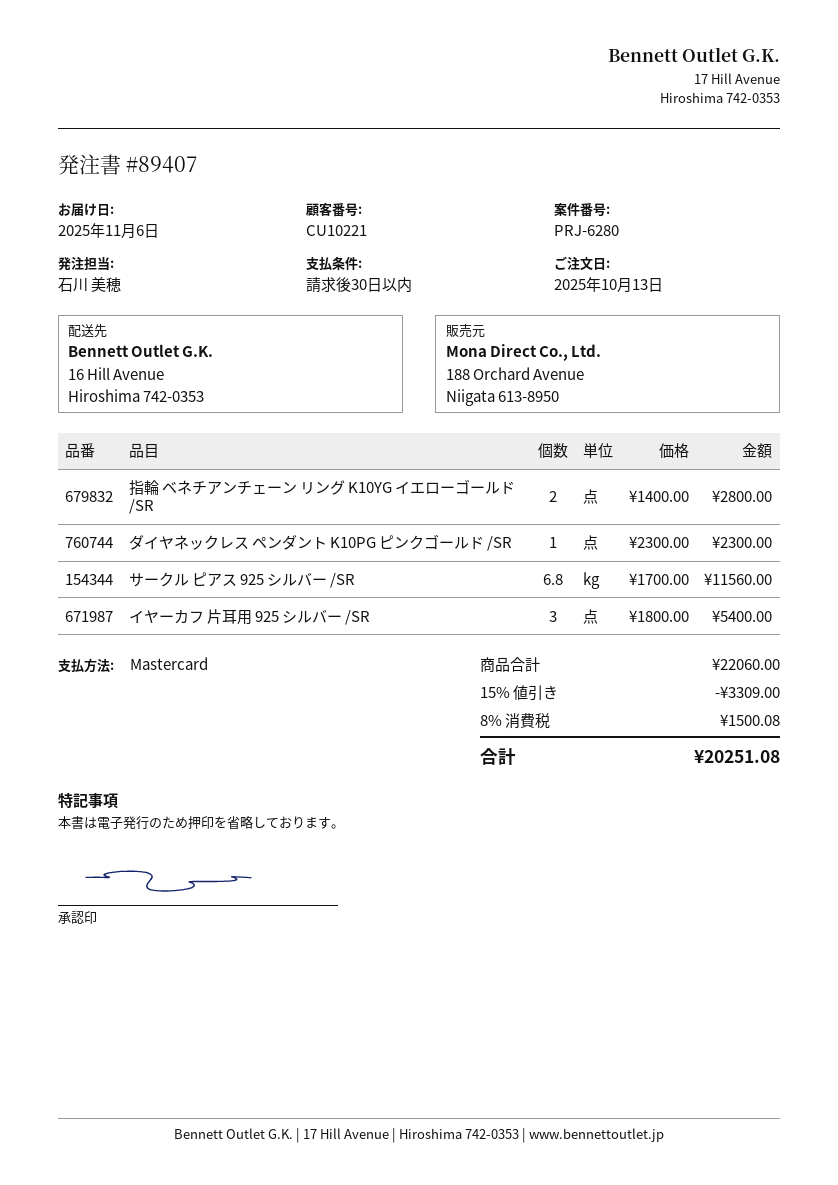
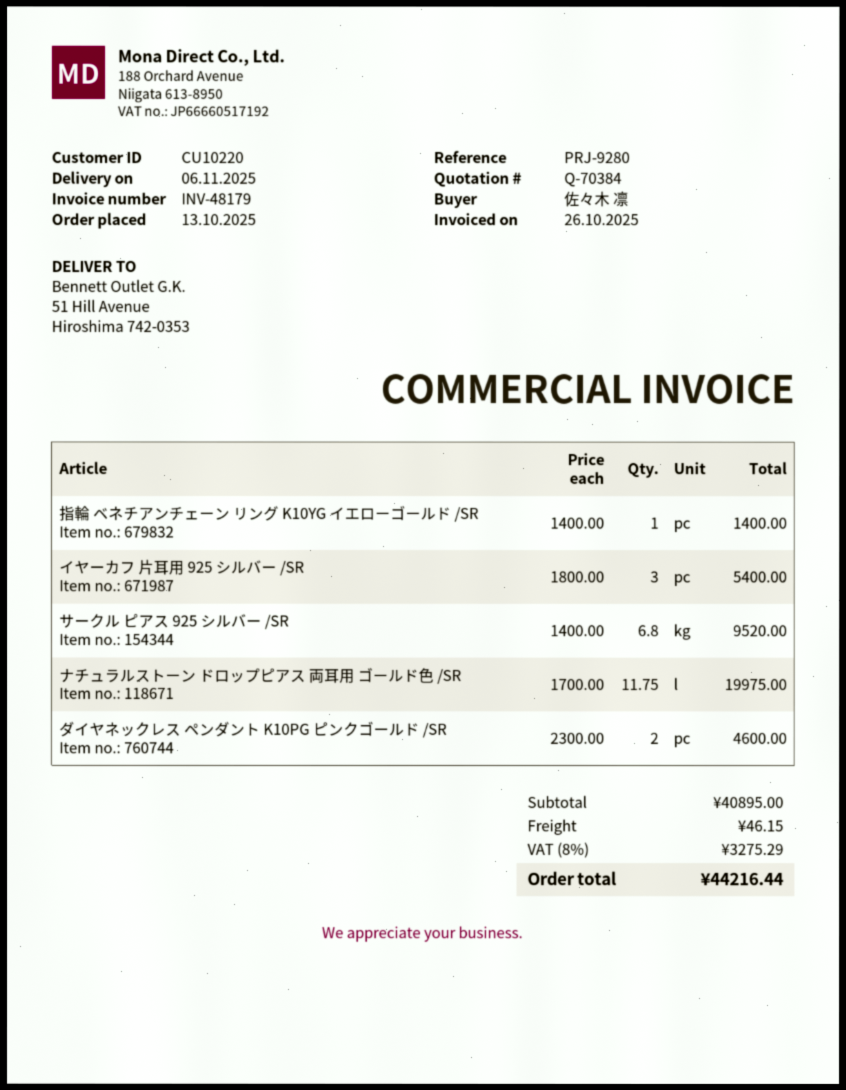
customer number: CU10221 -> CU10220
reference: PRJ-6280 -> PRJ-9280
ordered by: 石川 美穂 -> 佐々木 凛
ship to: 16 Hill Avenue, Hiroshima 742-0353 -> 51 Hill Avenue, Hiroshima 742-0353
指輪 ベネチアンチェーン リング K10YG イエローゴールド /SR: 2 x 1400.00 = 2800.00 -> 1 x 1400.00 = 1400.00
ダイヤネックレス ペンダント K10PG ピンクゴールド /SR: 1 x 2300.00 = 2300.00 -> 2 x 2300.00 = 4600.00
サークル ピアス 925 シルバー /SR: 6.8 x 1700.00 = 11560.00 -> 6.8 x 1400.00 = 9520.00
ナチュラルストーン ドロップピアス 両耳用 ゴールド色 /SR: none -> 11.75 x 1700.00 = 19975.00
subtotal: 22060.00 -> 40895.00
discount: 15% = 3309.00 -> none
shipping: none -> 46.15
tax: 8% = 1500.08 -> 8% = 3275.29
total: 20251.08 -> 44216.44

